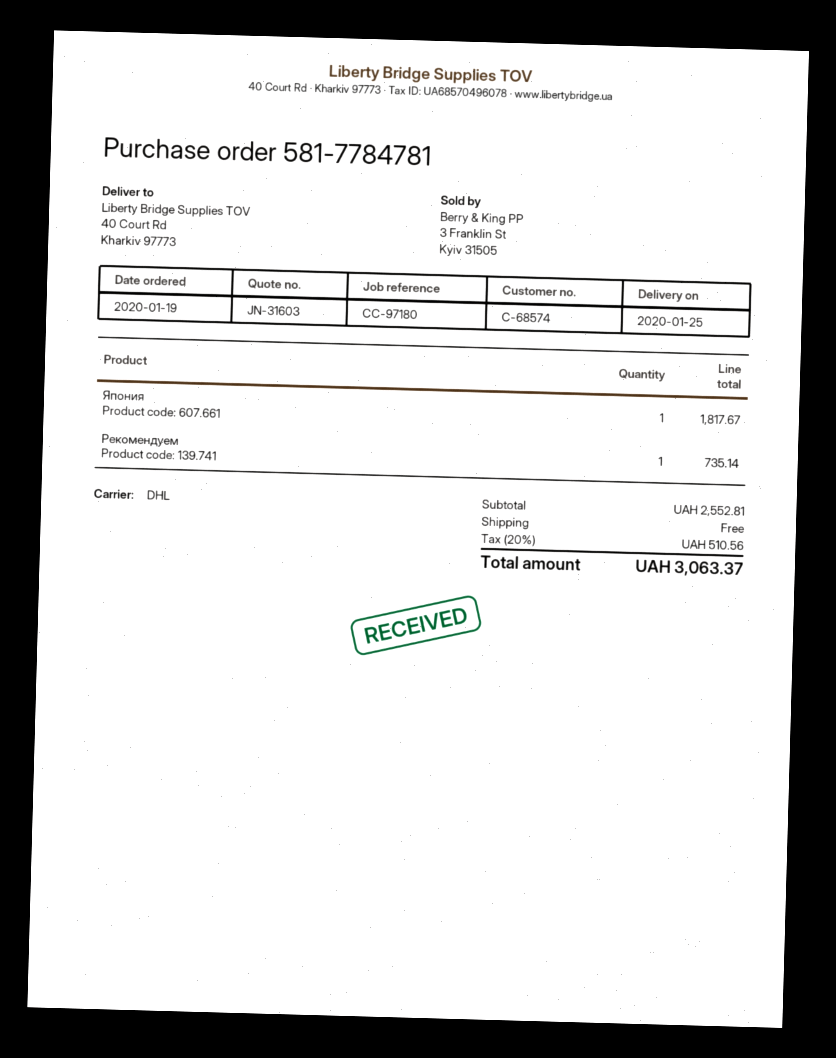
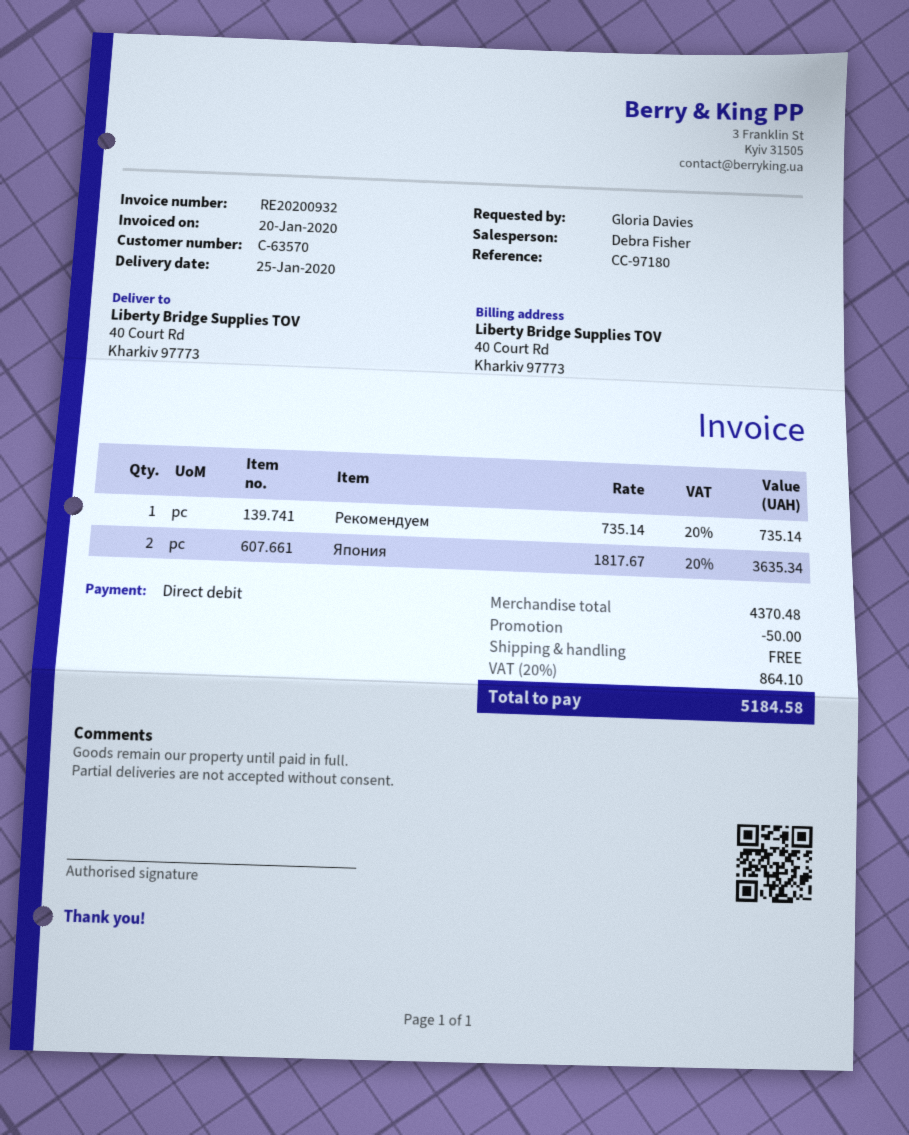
customer number: C-68574 -> C-63570
Япония: 1 for 1817.67 -> 2 for 3635.34
subtotal: 2552.81 -> 4370.48
discount: none -> 50.00
tax: 20% = 510.56 -> 20% = 864.10
total: 3063.37 -> 5184.58

